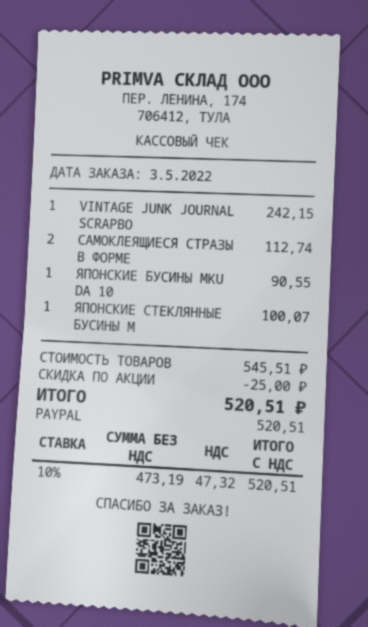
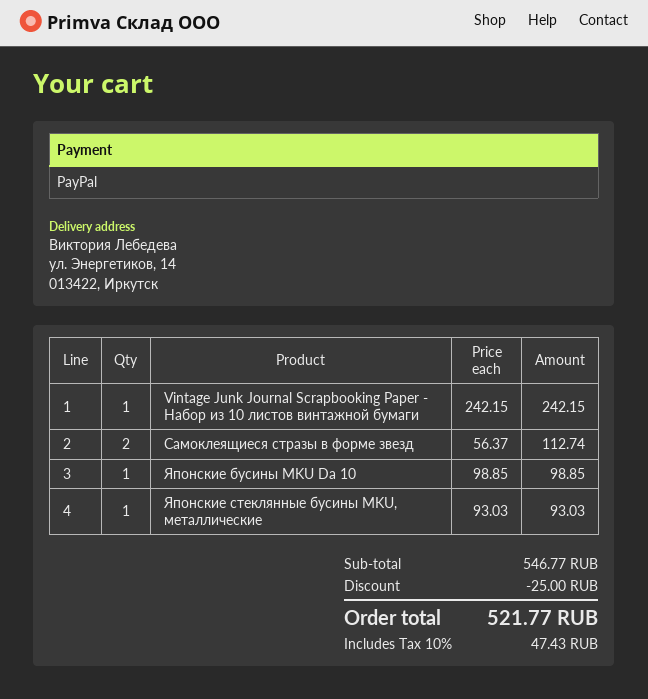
ЯПОНСКИЕ БУСИНЫ MKU DA 10: 1 for 90.55 -> 1 for 98.85
ЯПОНСКИЕ СТЕКЛЯННЫЕ БУСИНЫ M: 1 for 100.07 -> 1 for 93.03
subtotal: 545.51 -> 546.77
tax: 10% = 47.32 -> 10% = 47.43
total: 520.51 -> 521.77

